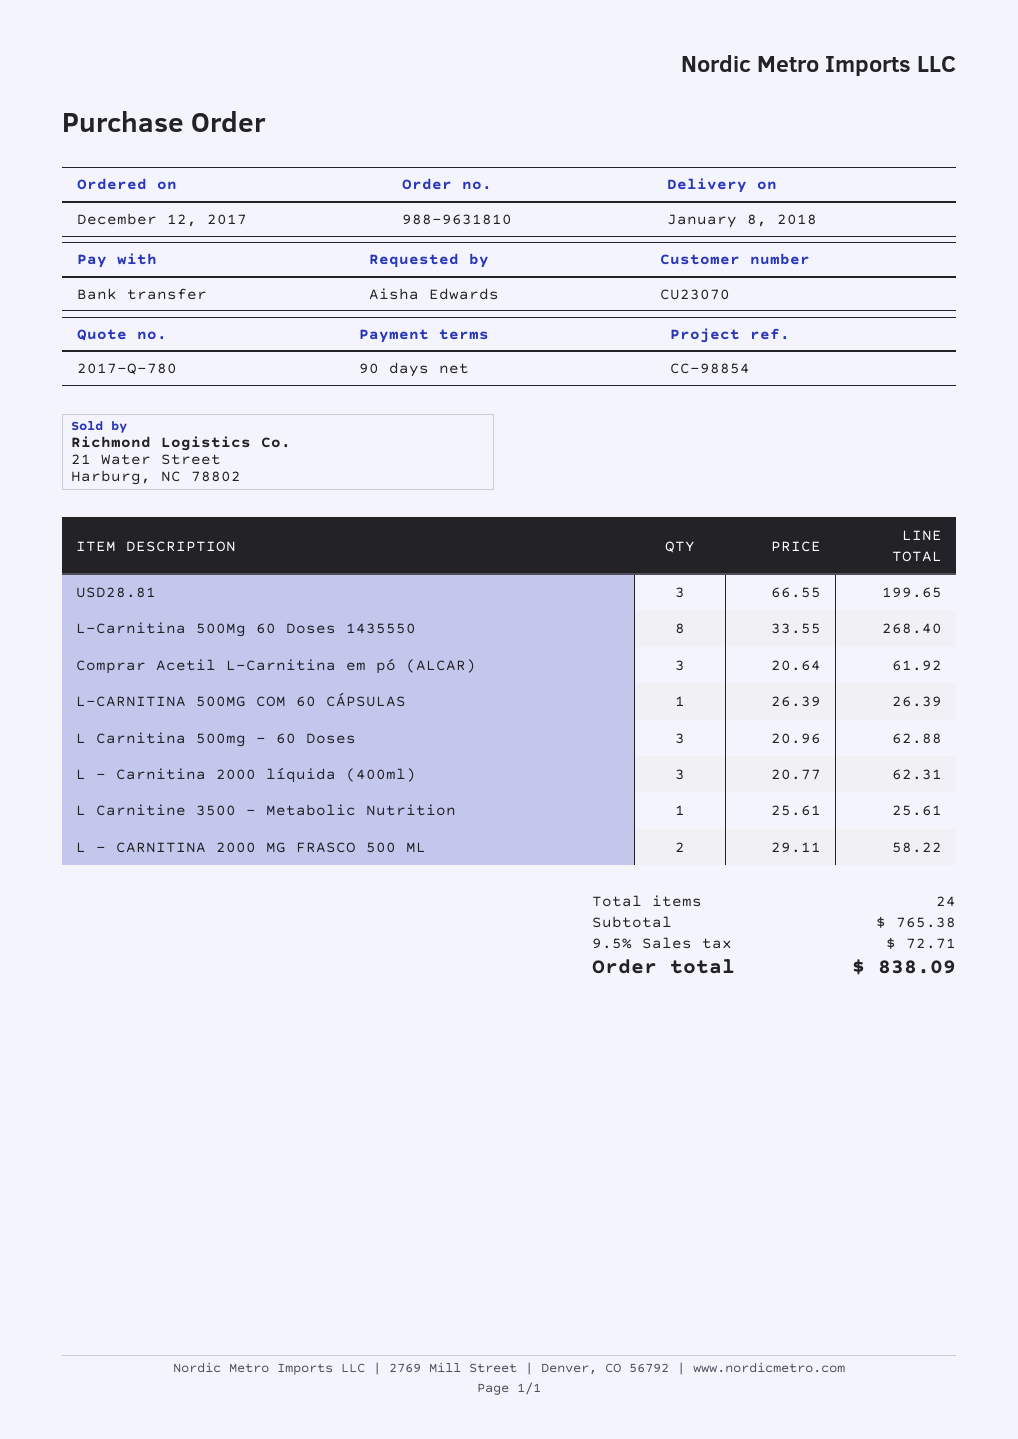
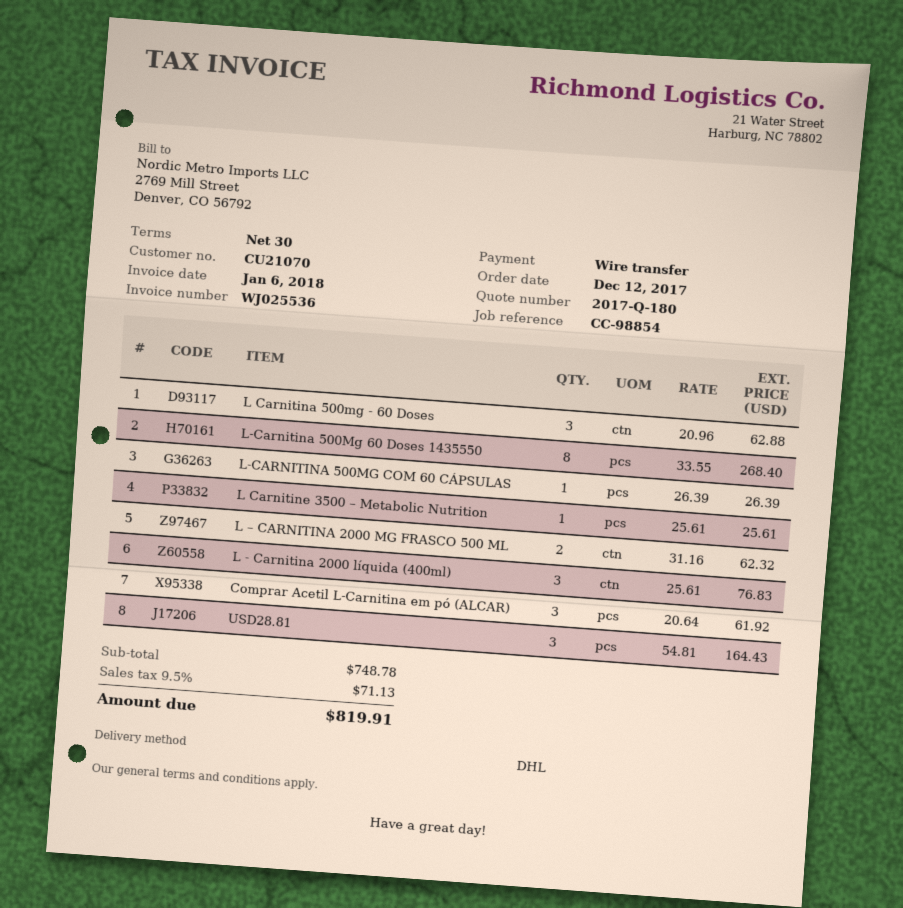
quote number: 2017-Q-780 -> 2017-Q-180
payment terms: 90 days -> 30 days
customer number: CU23070 -> CU21070
USD28.81: 3 x 66.55 = 199.65 -> 3 x 54.81 = 164.43
L - Carnitina 2000 líquida (400ml): 3 x 20.77 = 62.31 -> 3 x 25.61 = 76.83
L – CARNITINA 2000 MG FRASCO 500 ML: 2 x 29.11 = 58.22 -> 2 x 31.16 = 62.32
subtotal: 765.38 -> 748.78
tax: 9.5% = 72.71 -> 9.5% = 71.13
total: 838.09 -> 819.91

